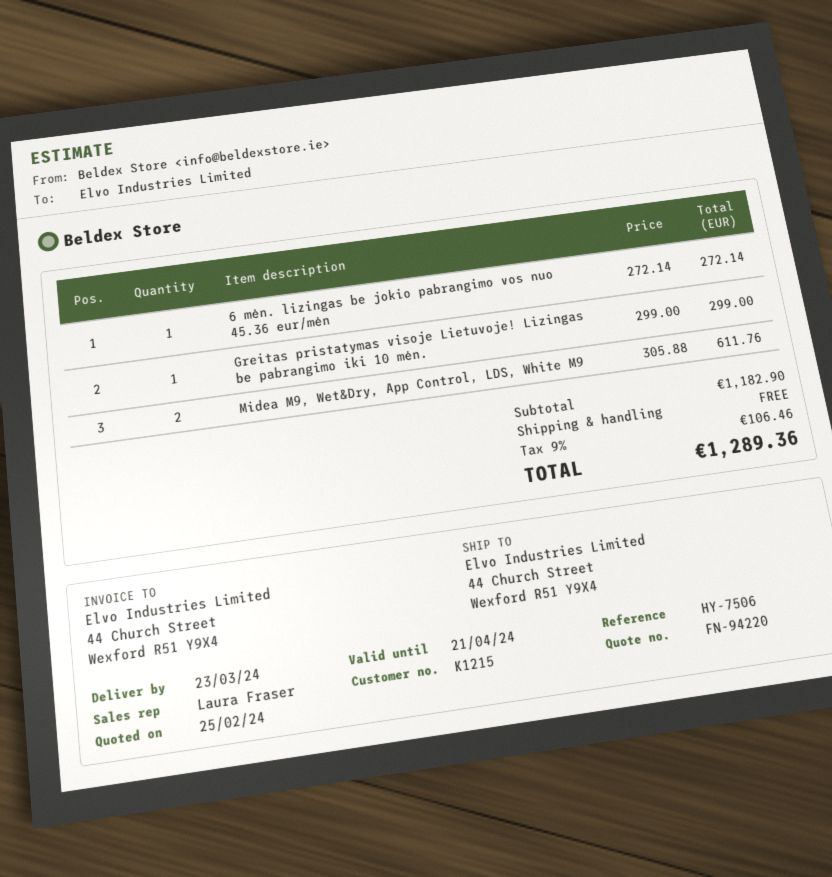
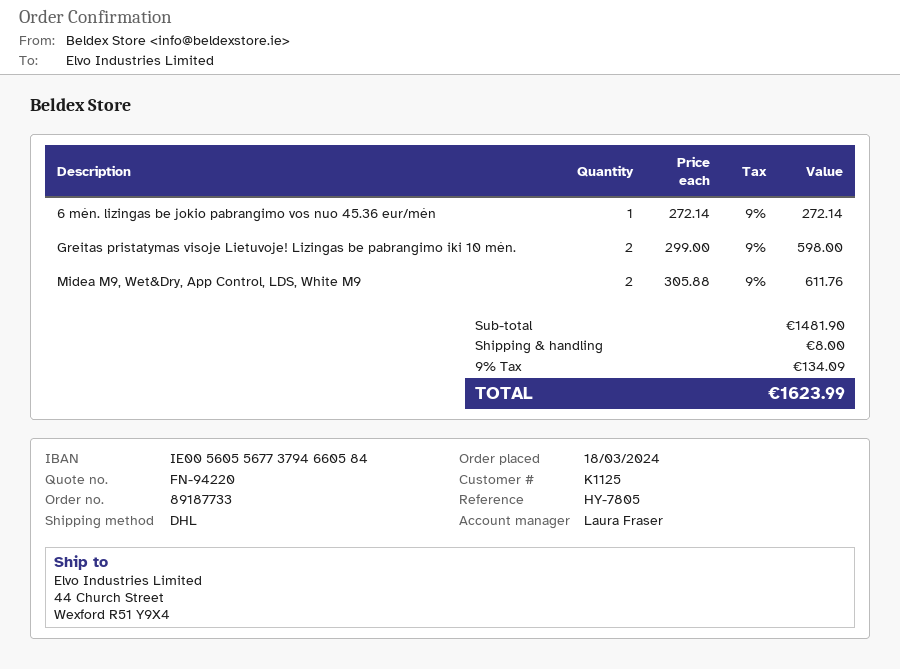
customer number: K1215 -> K1125
reference: HY-7506 -> HY-7805
Greitas pristatymas visoje Lietuvoje! Lizingas be pabrangimo iki 10 mėn.: 1 x 299.00 = 299.00 -> 2 x 299.00 = 598.00
subtotal: 1182.90 -> 1481.90
shipping: 0.00 -> 8.00
tax: 9% = 106.46 -> 9% = 134.09
total: 1289.36 -> 1623.99

